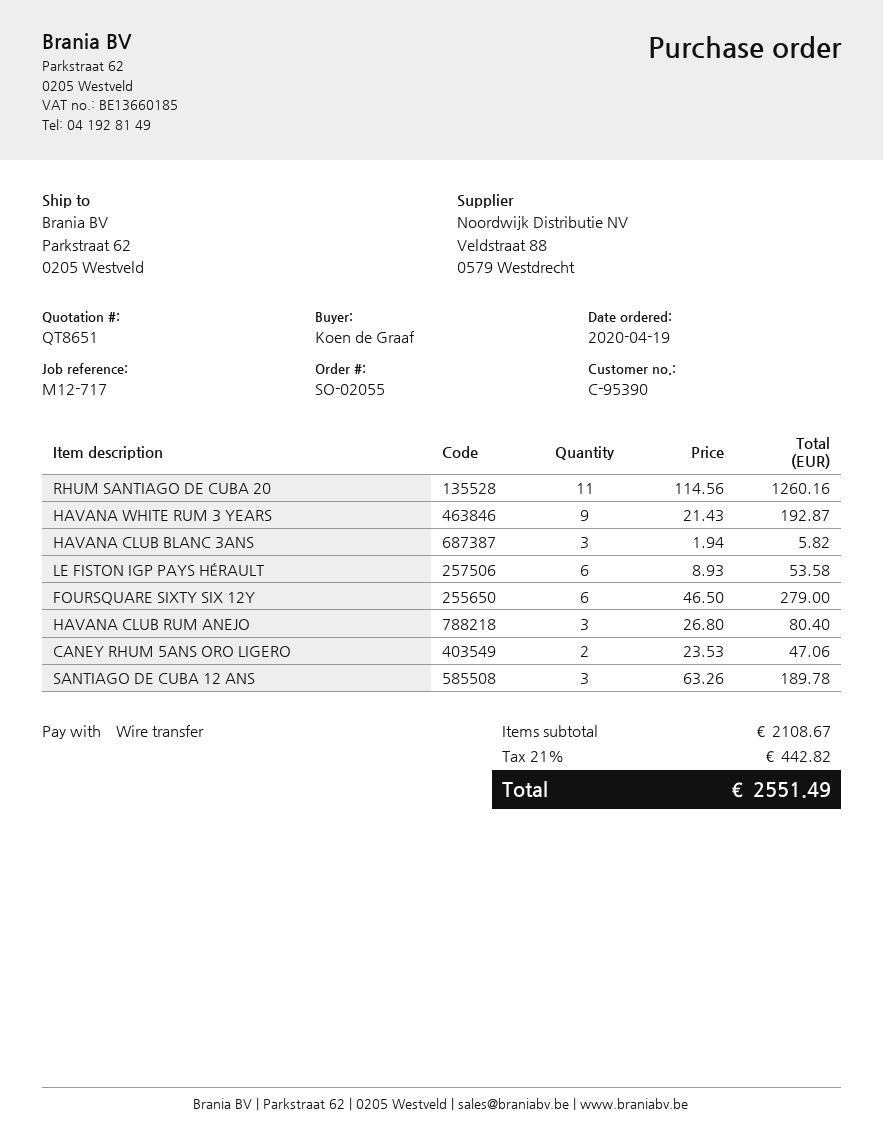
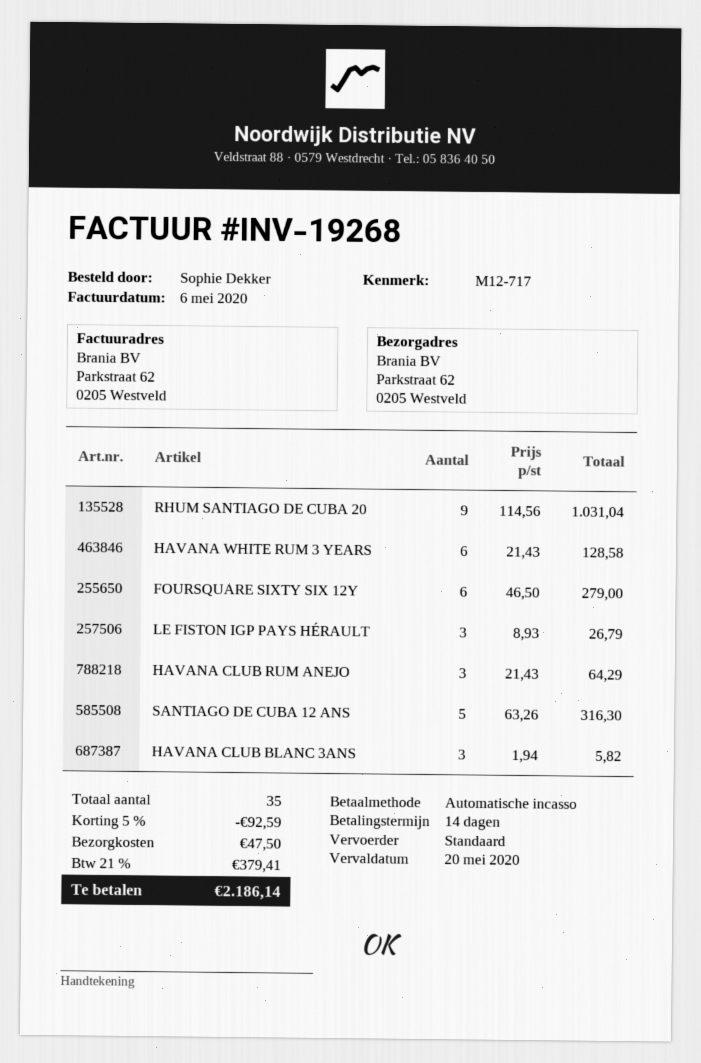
ordered by: Koen de Graaf -> Sophie Dekker
payment method: bank transfer -> direct debit
RHUM SANTIAGO DE CUBA 20: 11 x 114.56 = 1260.16 -> 9 x 114.56 = 1031.04
HAVANA WHITE RUM 3 YEARS: 9 x 21.43 = 192.87 -> 6 x 21.43 = 128.58
LE FISTON IGP PAYS HÉRAULT: 6 x 8.93 = 53.58 -> 3 x 8.93 = 26.79
HAVANA CLUB RUM ANEJO: 3 x 26.80 = 80.40 -> 3 x 21.43 = 64.29
CANEY RHUM 5ANS ORO LIGERO: 2 x 23.53 = 47.06 -> none
SANTIAGO DE CUBA 12 ANS: 3 x 63.26 = 189.78 -> 5 x 63.26 = 316.30
discount: none -> 5% = 92.59
shipping: none -> 47.50
tax: 21% = 442.82 -> 21% = 379.41
total: 2551.49 -> 2186.14

